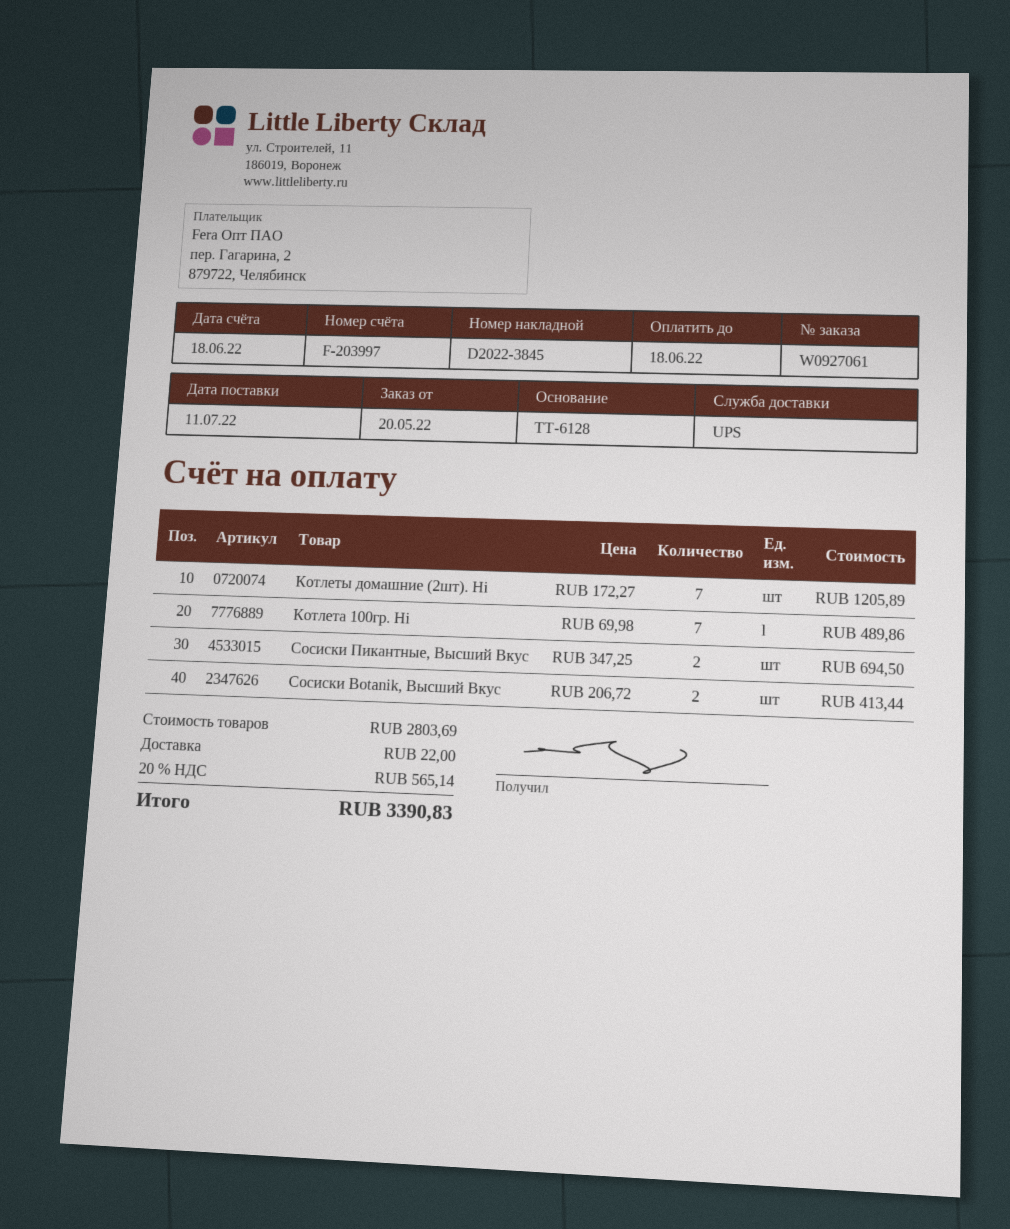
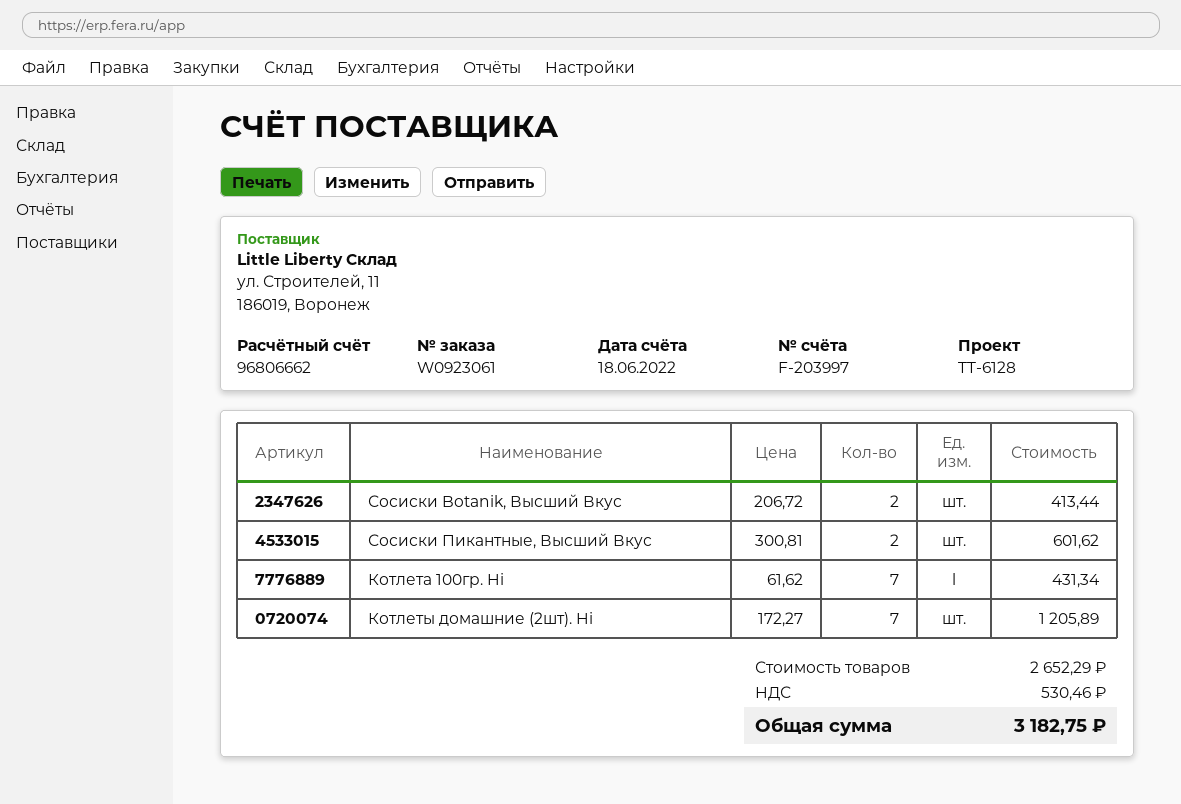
order number: W0927061 -> W0923061
Котлета 100гр. Hi: 7 x 69.98 = 489.86 -> 7 x 61.62 = 431.34
Сосиски Пикантные, Высший Вкус: 2 x 347.25 = 694.50 -> 2 x 300.81 = 601.62
subtotal: 2803.69 -> 2652.29
shipping: 22.00 -> none
tax: 565.14 -> 530.46
total: 3390.83 -> 3182.75

